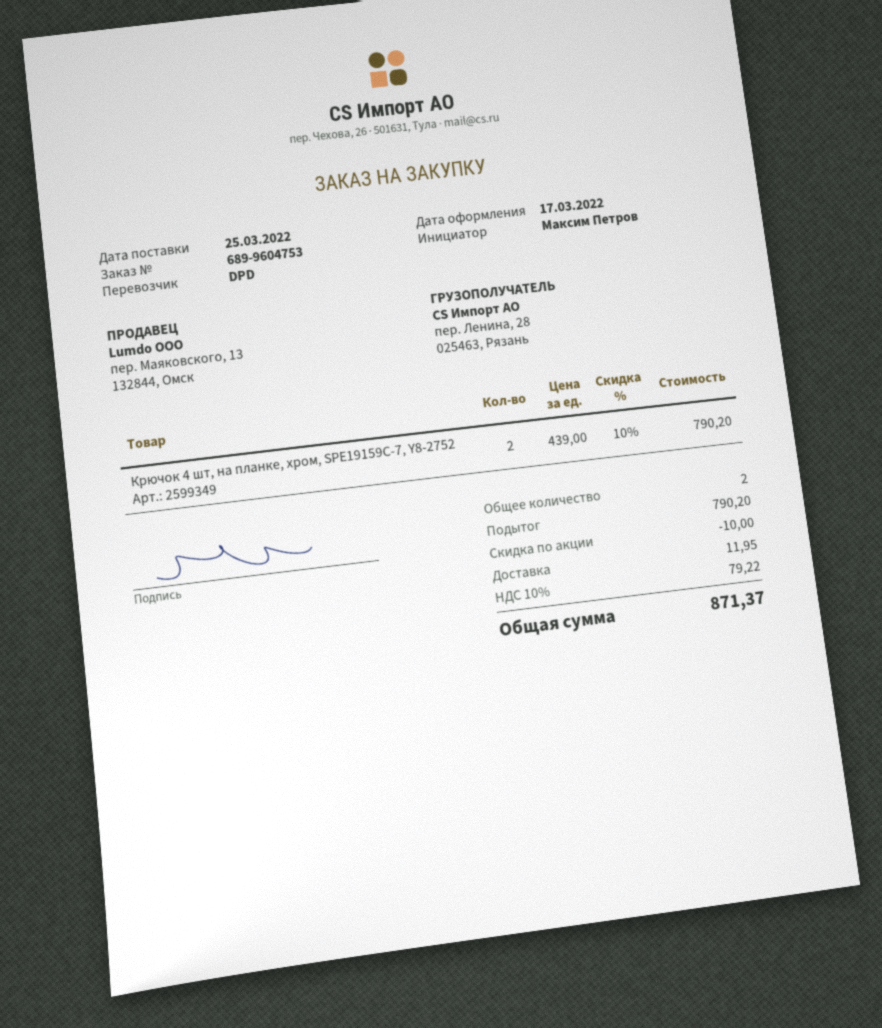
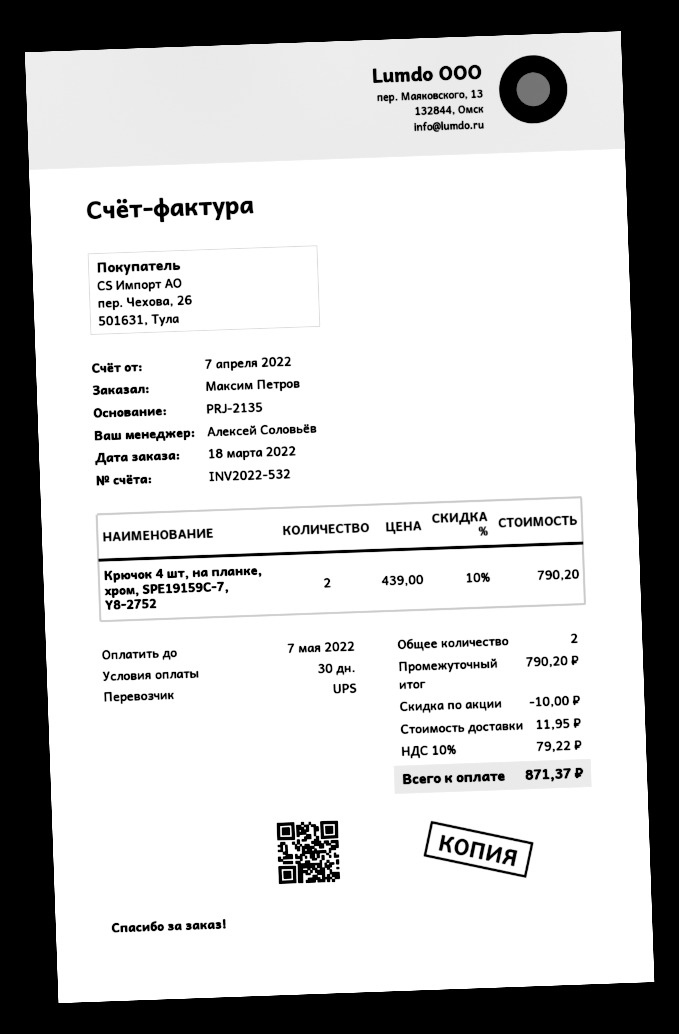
order date: 2022-03-17 -> 2022-03-18
shipping method: DPD -> UPS

